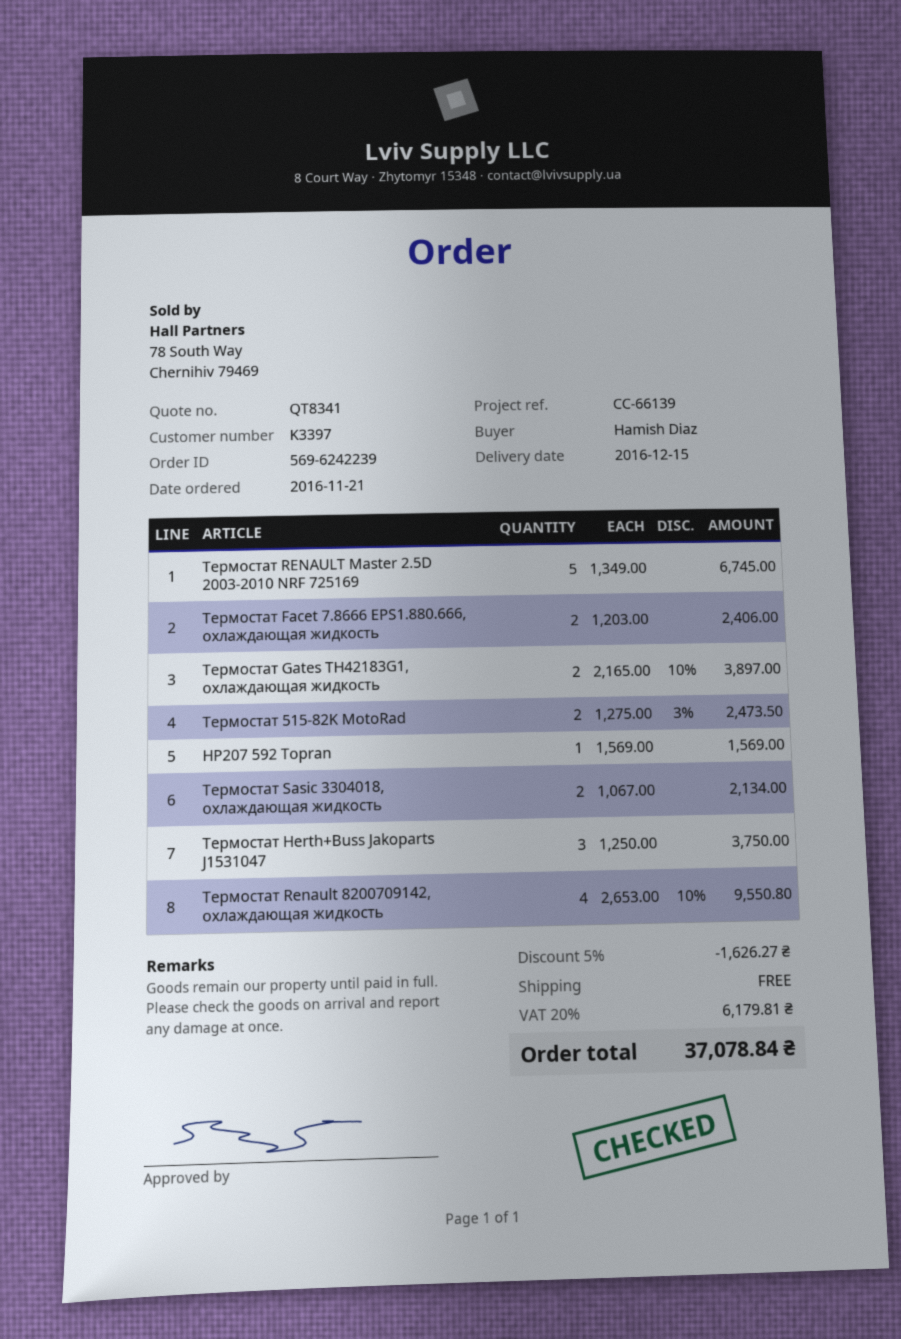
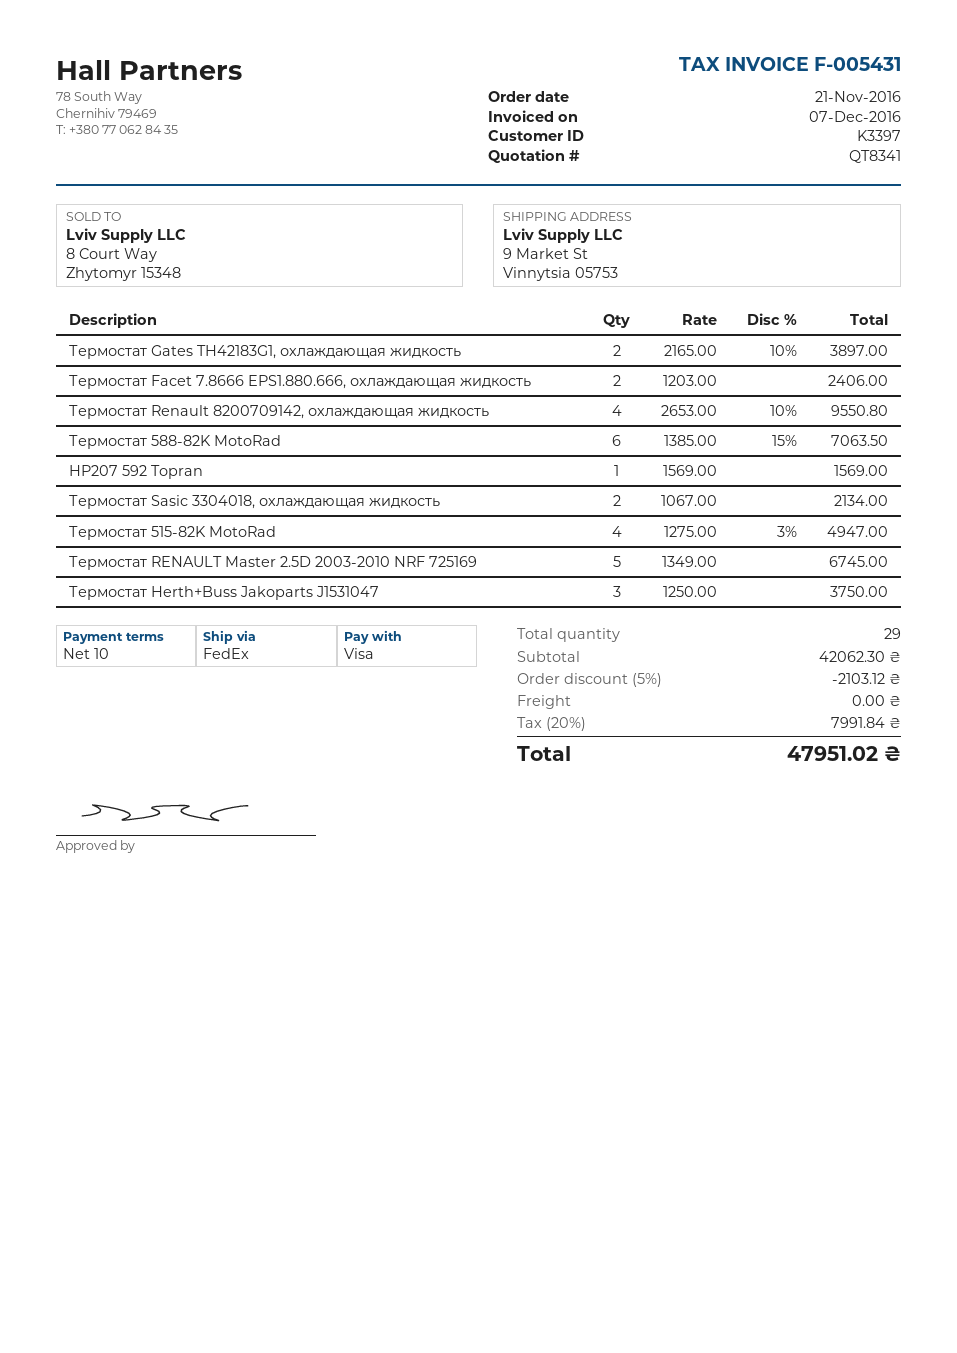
Термостат 515-82K MotoRad: 2 x 1275.00 - 3% = 2473.50 -> 4 x 1275.00 - 3% = 4947.00
Термостат 588-82K MotoRad: none -> 6 x 1385.00 - 15% = 7063.50
discount: 5% = 1626.27 -> 5% = 2103.12
tax: 20% = 6179.81 -> 20% = 7991.84
total: 37078.84 -> 47951.02

